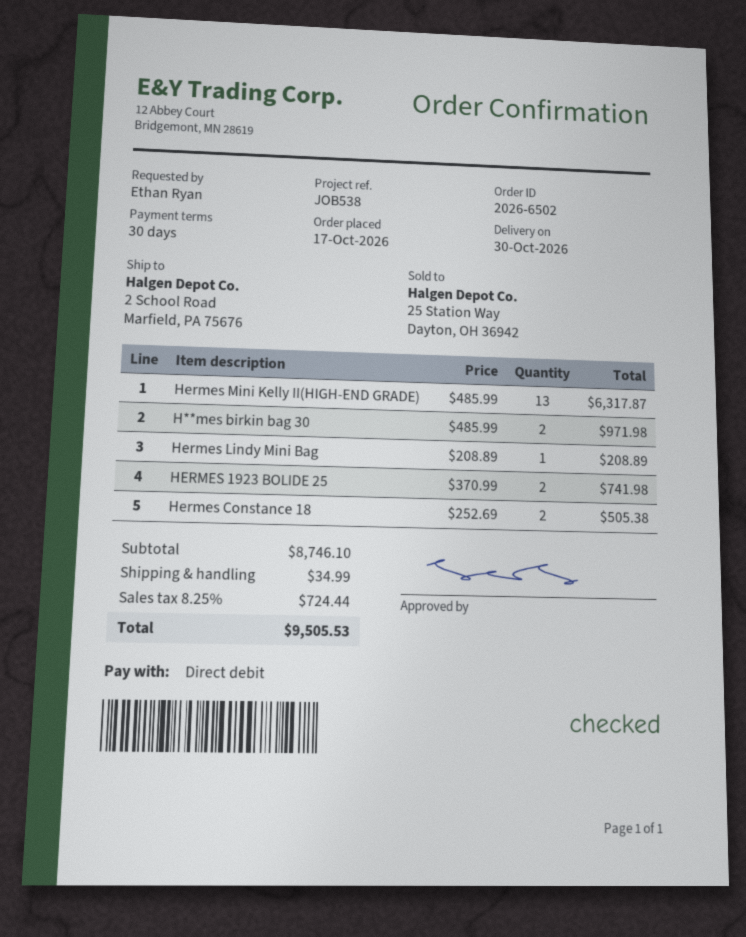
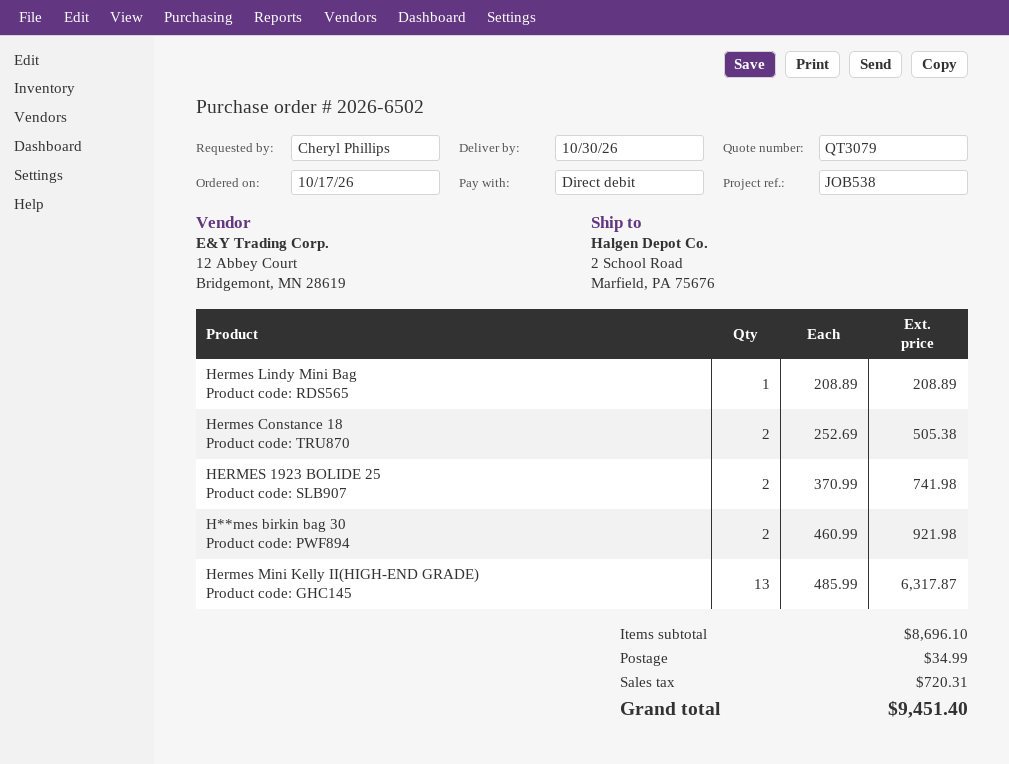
ordered by: Ethan Ryan -> Cheryl Phillips
H**mes birkin bag 30: 2 x 485.99 = 971.98 -> 2 x 460.99 = 921.98
subtotal: 8746.10 -> 8696.10
tax: 724.44 -> 720.31
total: 9505.53 -> 9451.40

